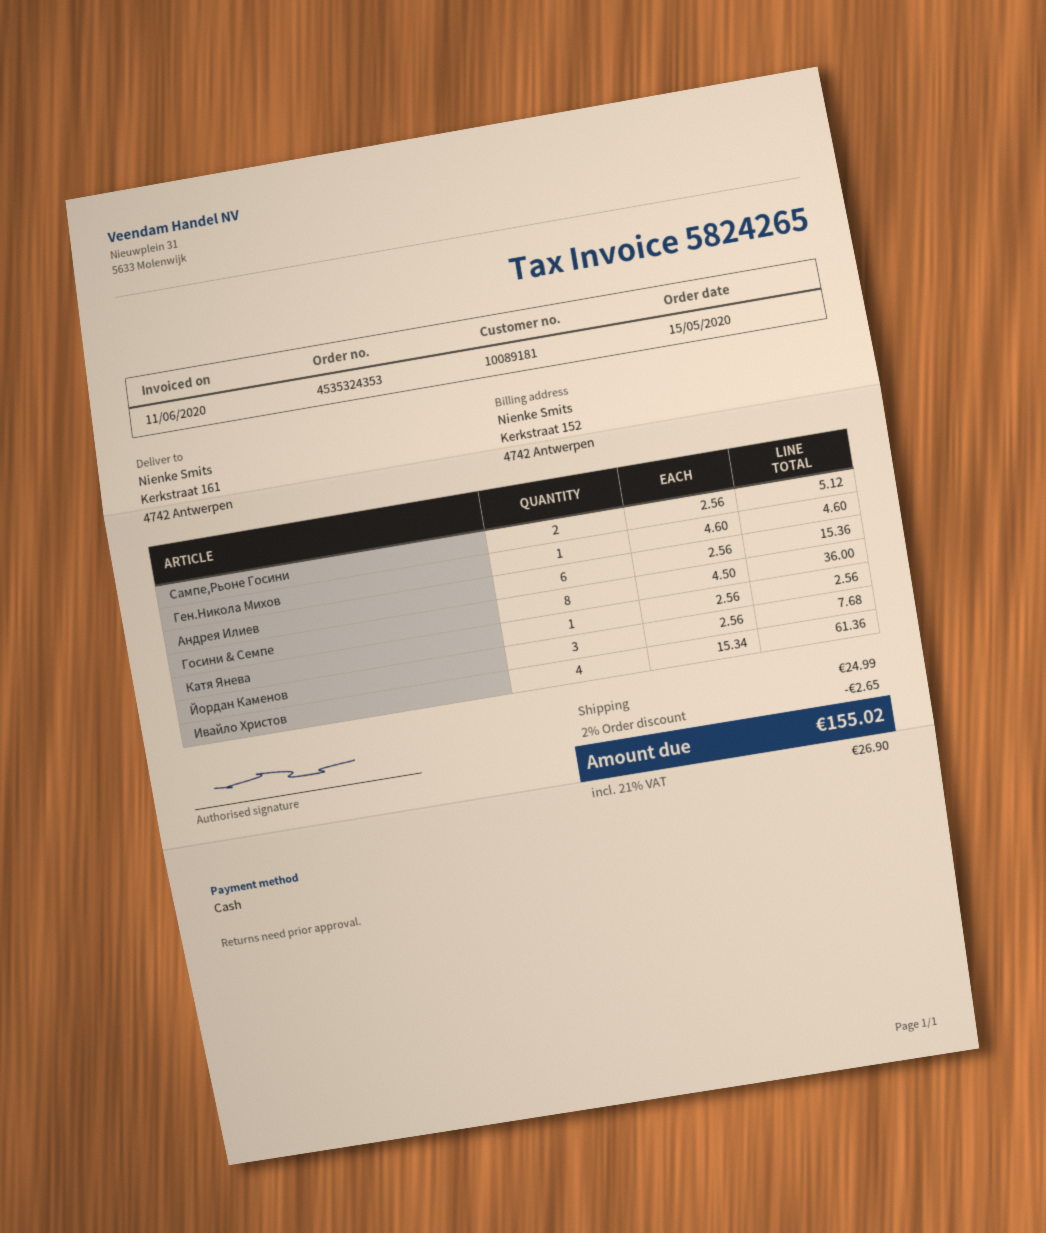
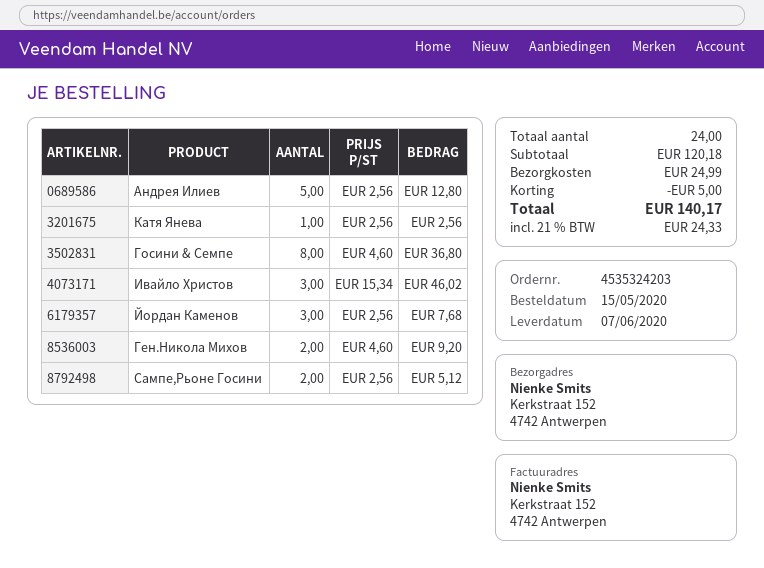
order number: 4535324353 -> 4535324203
ship to: Kerkstraat 161, 4742 Antwerpen -> Kerkstraat 152, 4742 Antwerpen
Ген.Никола Михов: 1 x 4.60 = 4.60 -> 2 x 4.60 = 9.20
Андрея Илиев: 6 x 2.56 = 15.36 -> 5 x 2.56 = 12.80
Госини & Семпе: 8 x 4.50 = 36.00 -> 8 x 4.60 = 36.80
Ивайло Христов: 4 x 15.34 = 61.36 -> 3 x 15.34 = 46.02
discount: 2.65 -> 5.00
tax: 21% = 26.90 -> 21% = 24.33
total: 155.02 -> 140.17

